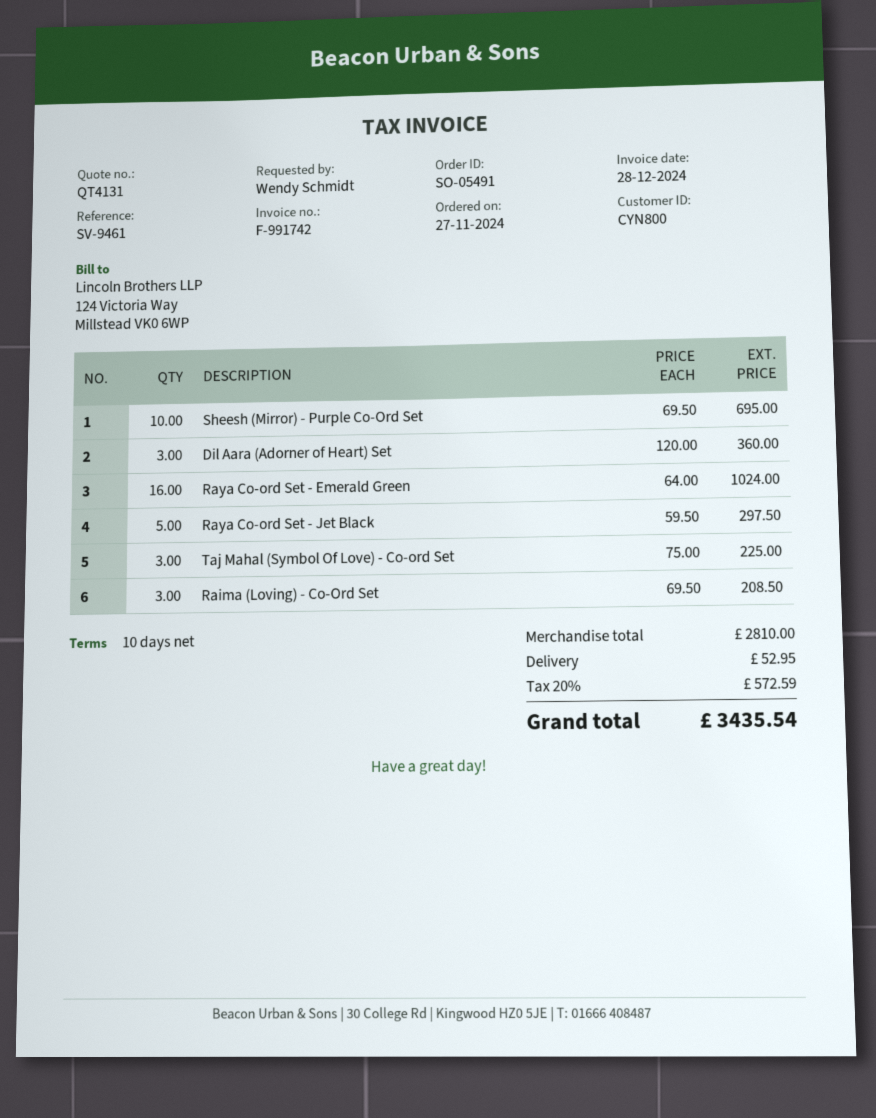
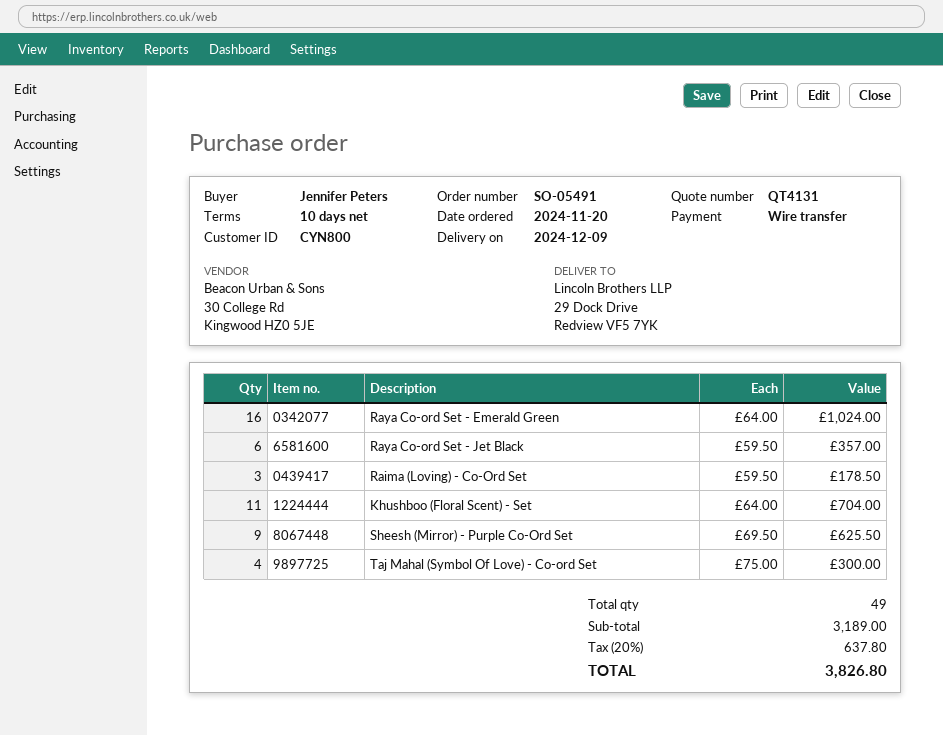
order date: 2024-11-27 -> 2024-11-20
ordered by: Wendy Schmidt -> Jennifer Peters
Sheesh (Mirror) - Purple Co-Ord Set: 10 x 69.50 = 695.00 -> 9 x 69.50 = 625.50
Dil Aara (Adorner of Heart) Set: 3 x 120.00 = 360.00 -> none
Raya Co-ord Set - Jet Black: 5 x 59.50 = 297.50 -> 6 x 59.50 = 357.00
Taj Mahal (Symbol Of Love) - Co-ord Set: 3 x 75.00 = 225.00 -> 4 x 75.00 = 300.00
Raima (Loving) - Co-Ord Set: 3 x 69.50 = 208.50 -> 3 x 59.50 = 178.50
Khushboo (Floral Scent) - Set: none -> 11 x 64.00 = 704.00
subtotal: 2810.00 -> 3189.00
shipping: 52.95 -> none
tax: 20% = 572.59 -> 20% = 637.80
total: 3435.54 -> 3826.80

